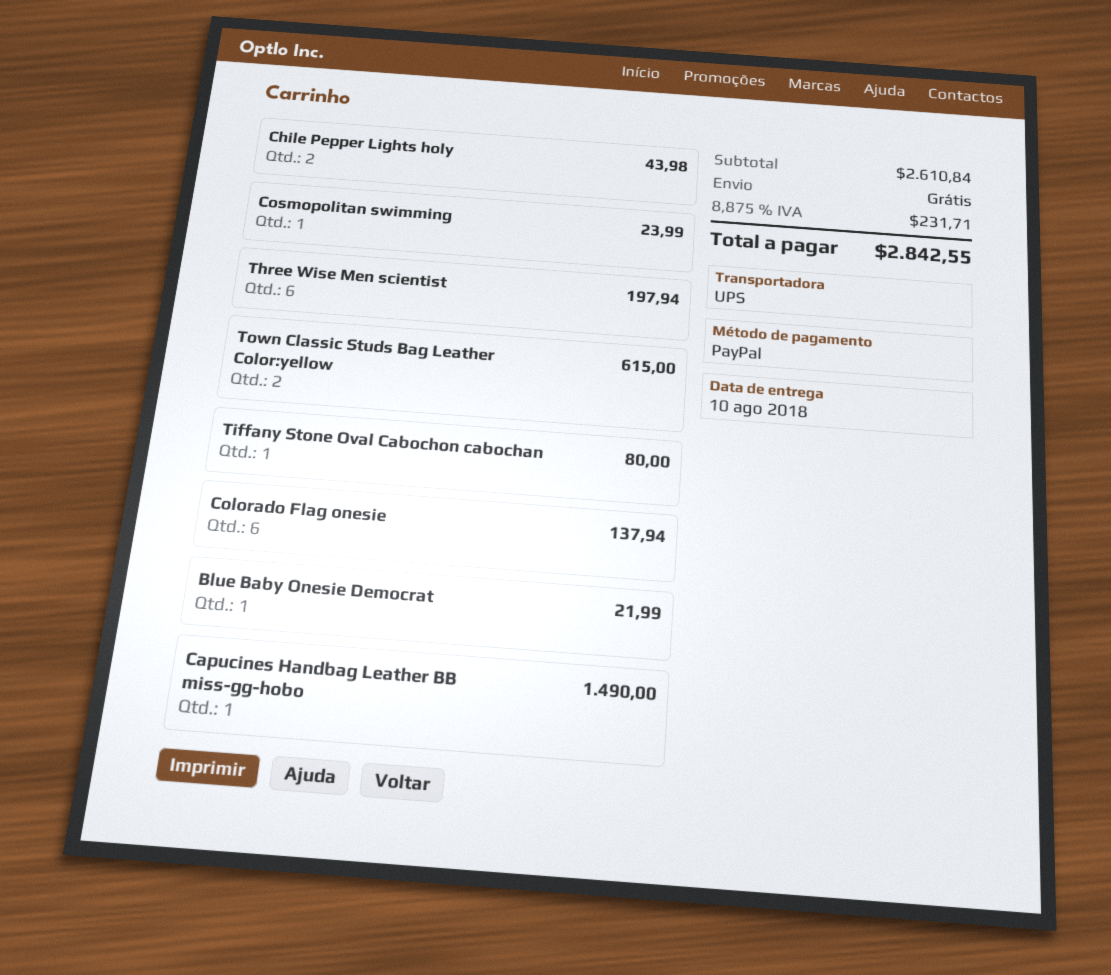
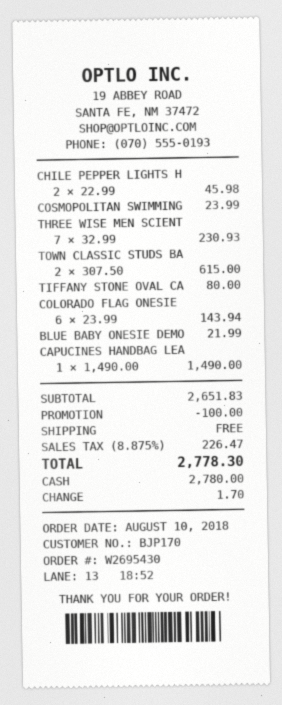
payment method: PayPal -> cash
Chile Pepper Lights holy: 2 for 43.98 -> 2 for 45.98
Three Wise Men scientist: 6 for 197.94 -> 7 for 230.93
Colorado Flag onesie: 6 for 137.94 -> 6 for 143.94
subtotal: 2610.84 -> 2651.83
discount: none -> 100.00
tax: 8.875% = 231.71 -> 8.875% = 226.47
total: 2842.55 -> 2778.30

